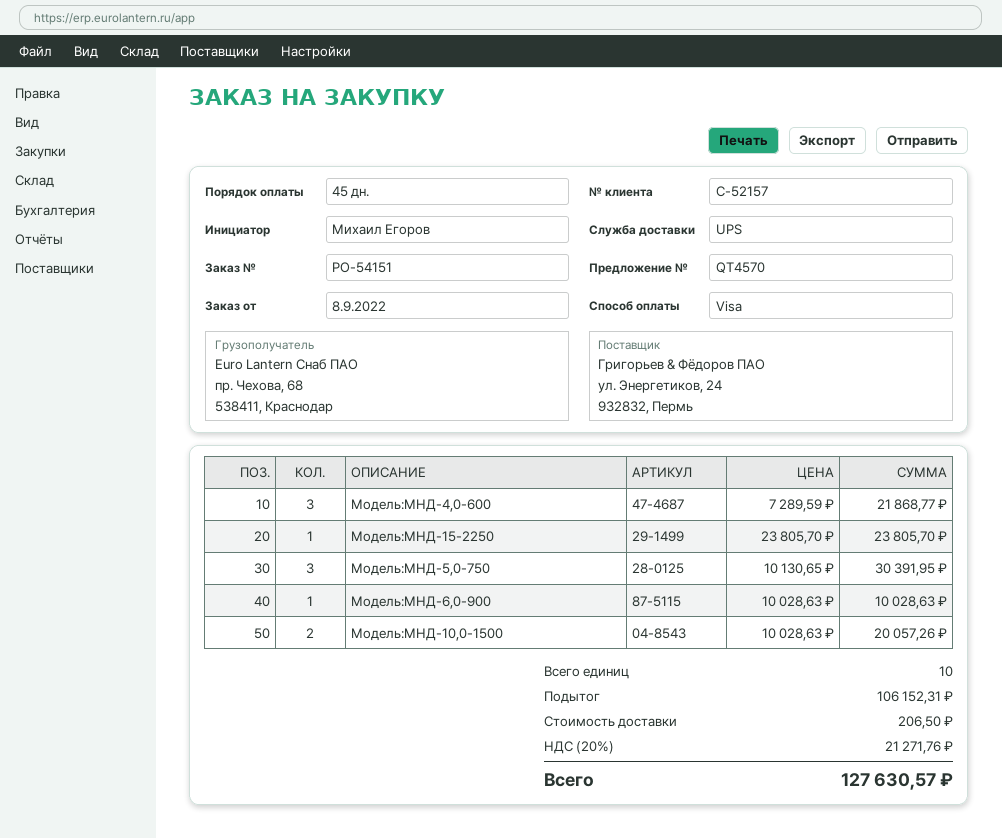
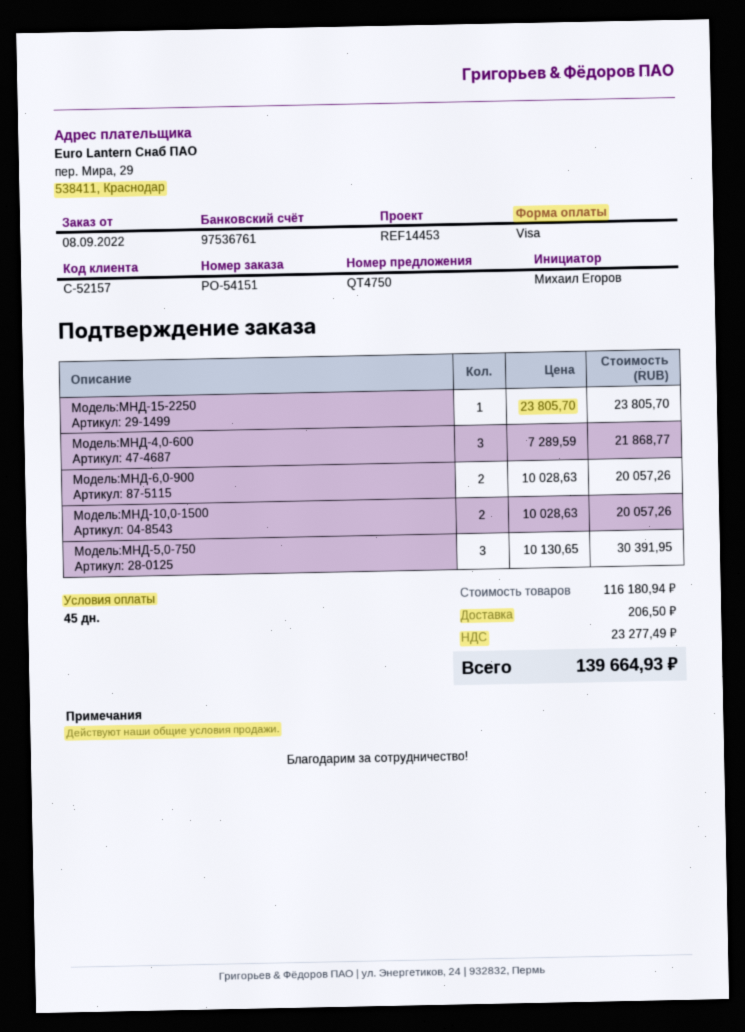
quote number: QT4570 -> QT4750
Модель:МНД-6,0-900: 1 x 10028.63 = 10028.63 -> 2 x 10028.63 = 20057.26
subtotal: 106152.31 -> 116180.94
tax: 21271.76 -> 23277.49
total: 127630.57 -> 139664.93

